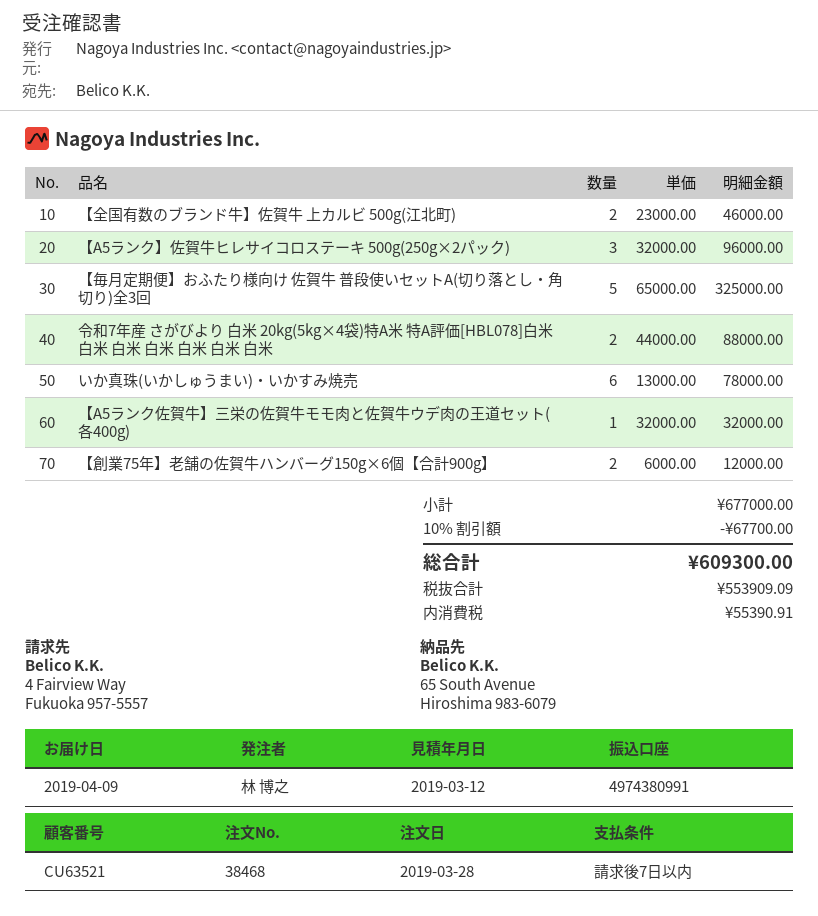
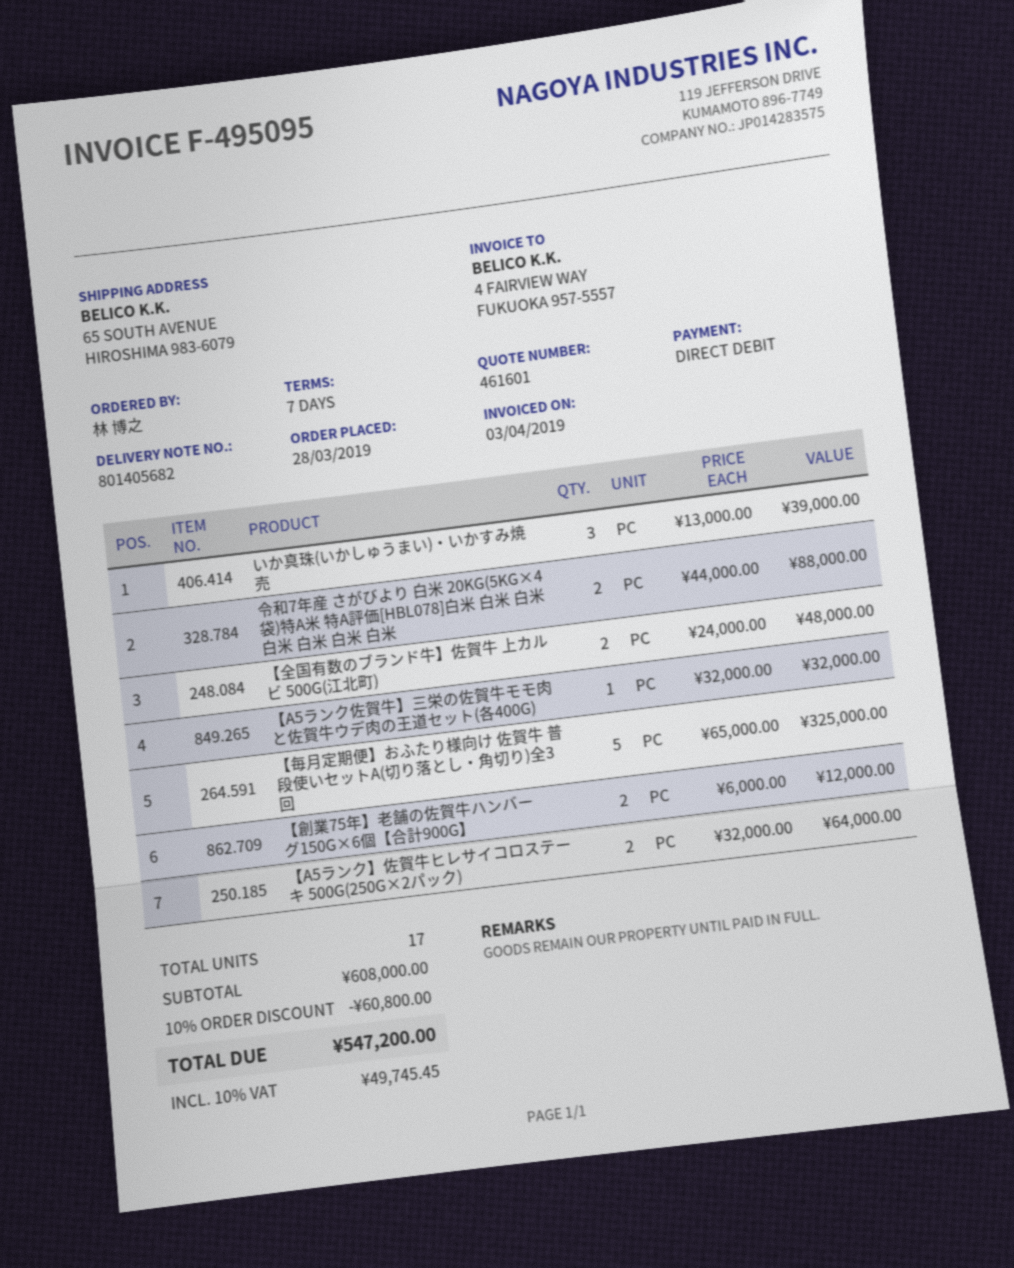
【全国有数のブランド牛】佐賀牛 上カルビ 500g(江北町): 2 x 23000.00 = 46000.00 -> 2 x 24000.00 = 48000.00
【A5ランク】佐賀牛ヒレサイコロステーキ 500g(250g×2パック): 3 x 32000.00 = 96000.00 -> 2 x 32000.00 = 64000.00
いか真珠(いかしゅうまい)・いかすみ焼売: 6 x 13000.00 = 78000.00 -> 3 x 13000.00 = 39000.00
subtotal: 677000.00 -> 608000.00
discount: 10% = 67700.00 -> 10% = 60800.00
tax: 55390.91 -> 49745.45
total: 609300.00 -> 547200.00

